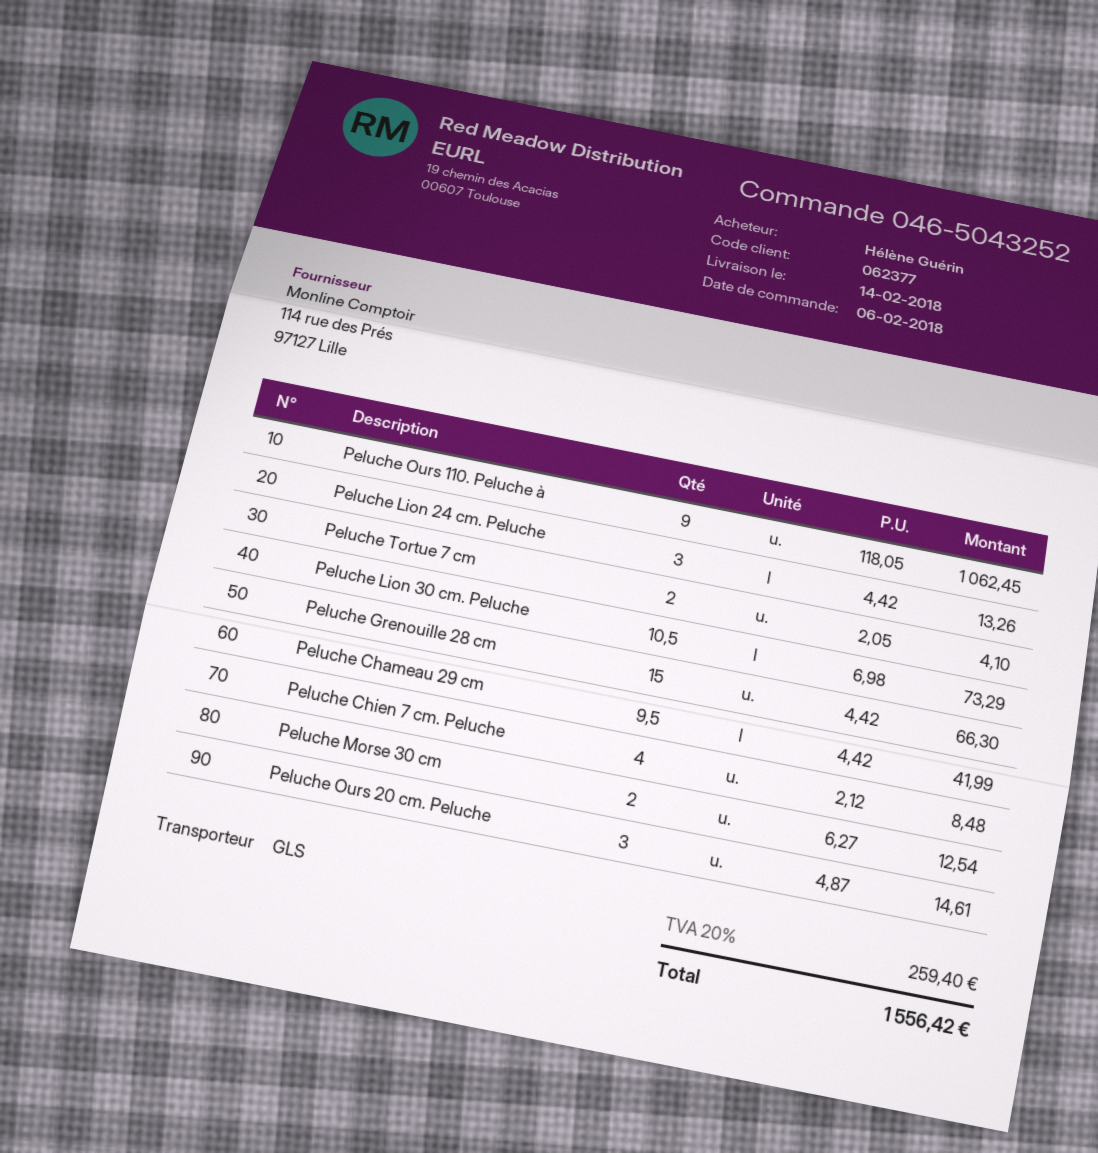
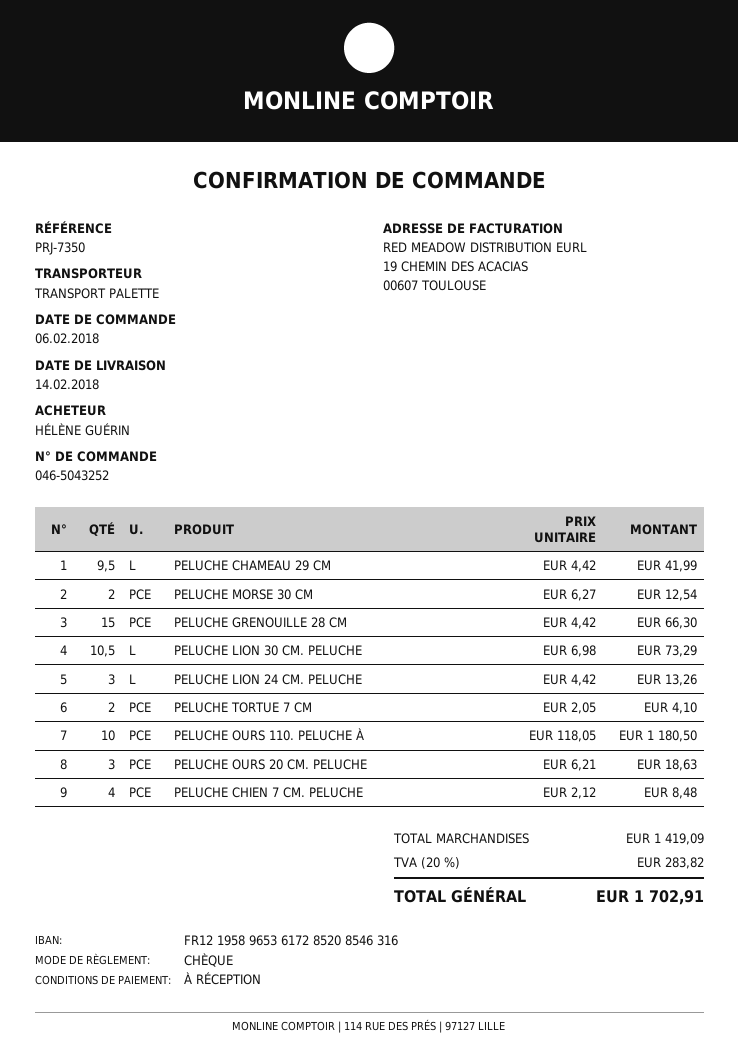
shipping method: GLS -> pallet freight
Peluche Ours 110. Peluche à: 9 x 118.05 = 1062.45 -> 10 x 118.05 = 1180.50
Peluche Ours 20 cm. Peluche: 3 x 4.87 = 14.61 -> 3 x 6.21 = 18.63
tax: 20% = 259.40 -> 20% = 283.82
total: 1556.42 -> 1702.91

